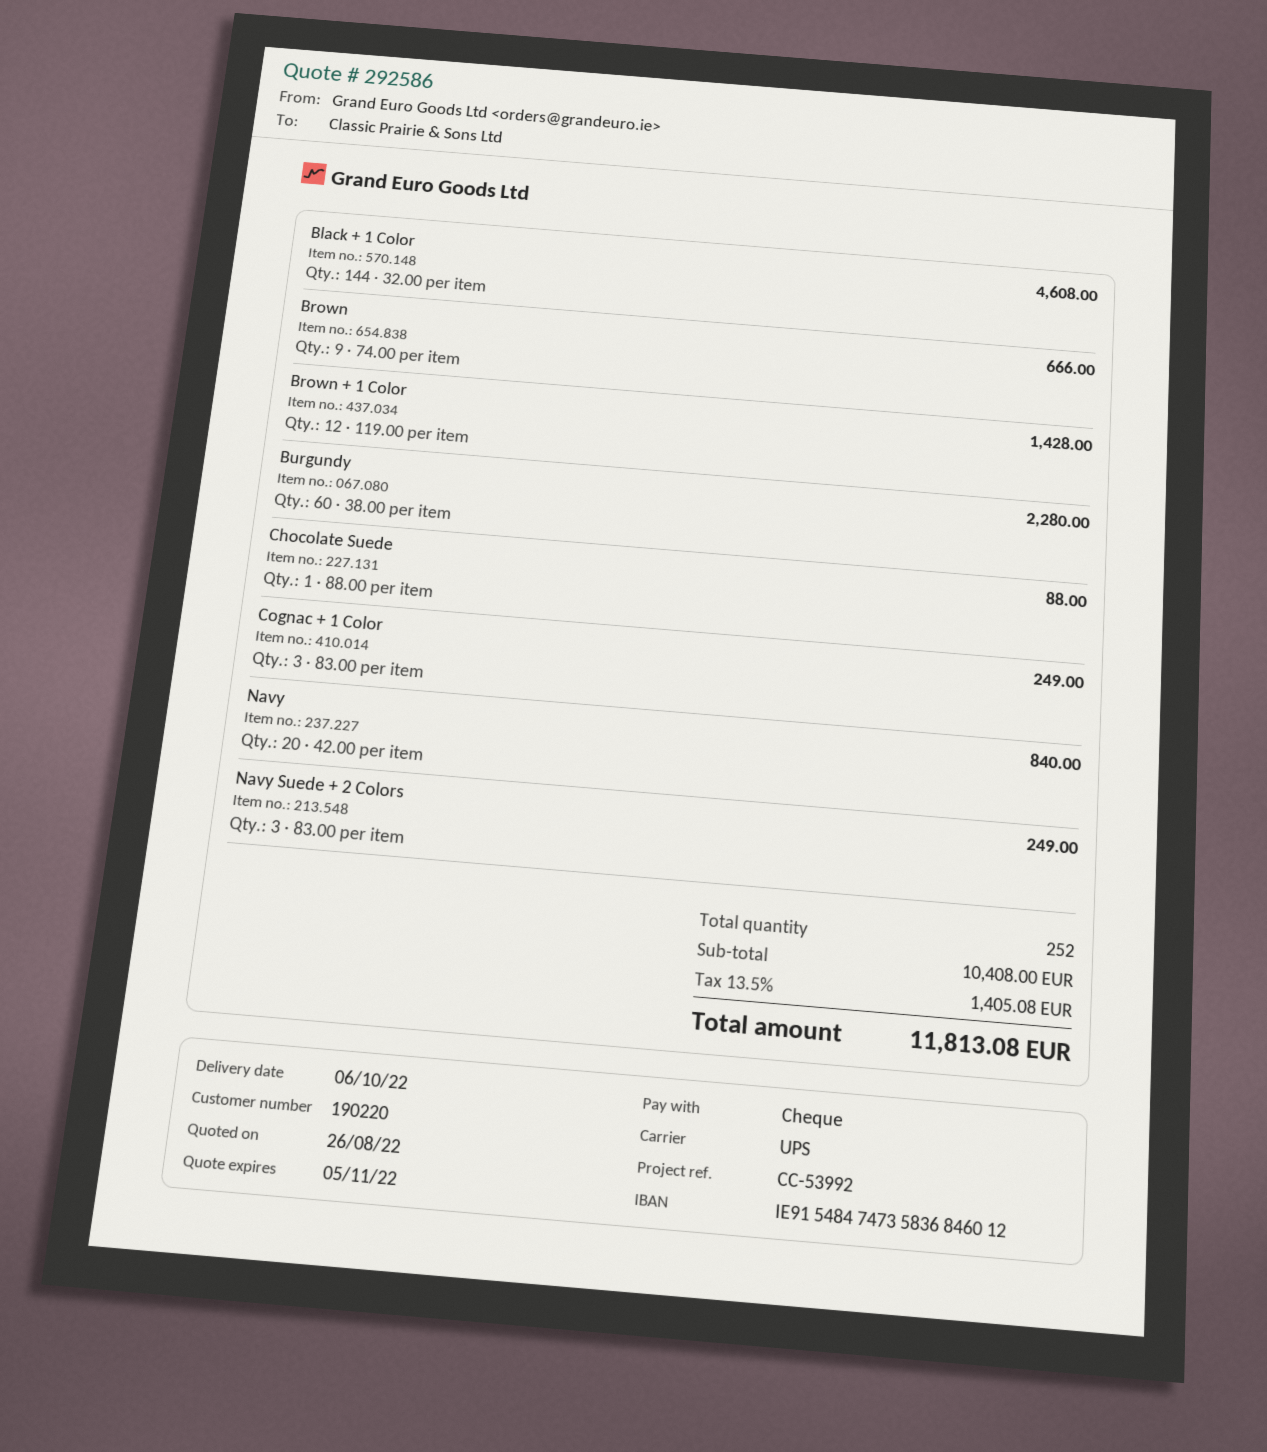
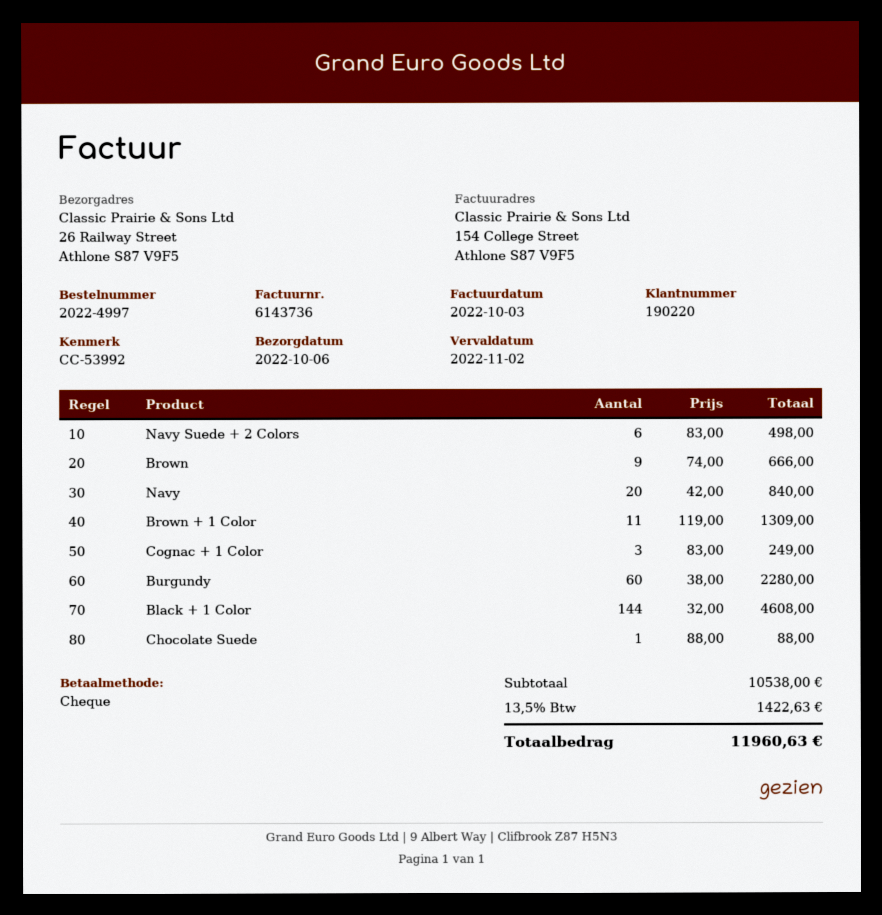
Brown + 1 Color: 12 x 119.00 = 1428.00 -> 11 x 119.00 = 1309.00
Navy Suede + 2 Colors: 3 x 83.00 = 249.00 -> 6 x 83.00 = 498.00
subtotal: 10408.00 -> 10538.00
tax: 13.5% = 1405.08 -> 13.5% = 1422.63
total: 11813.08 -> 11960.63

